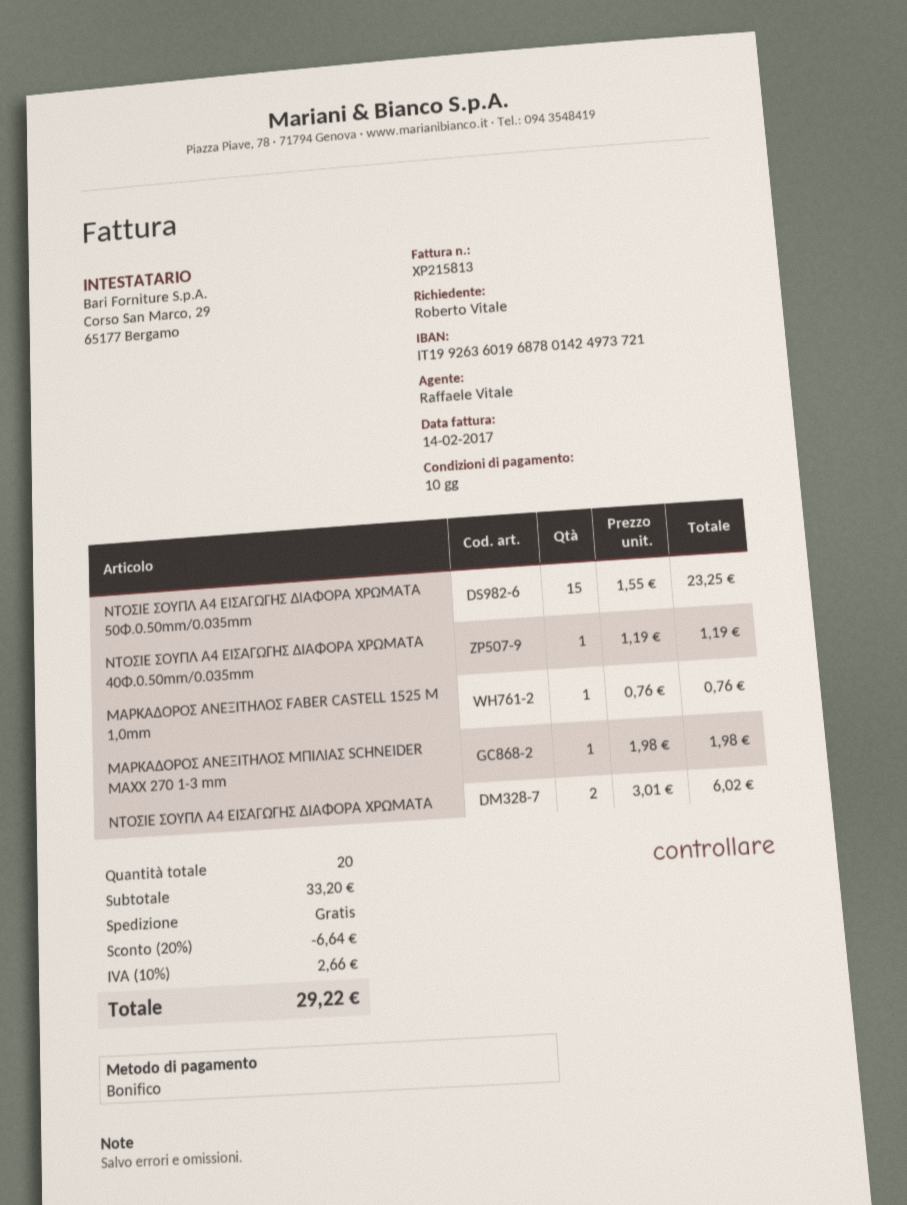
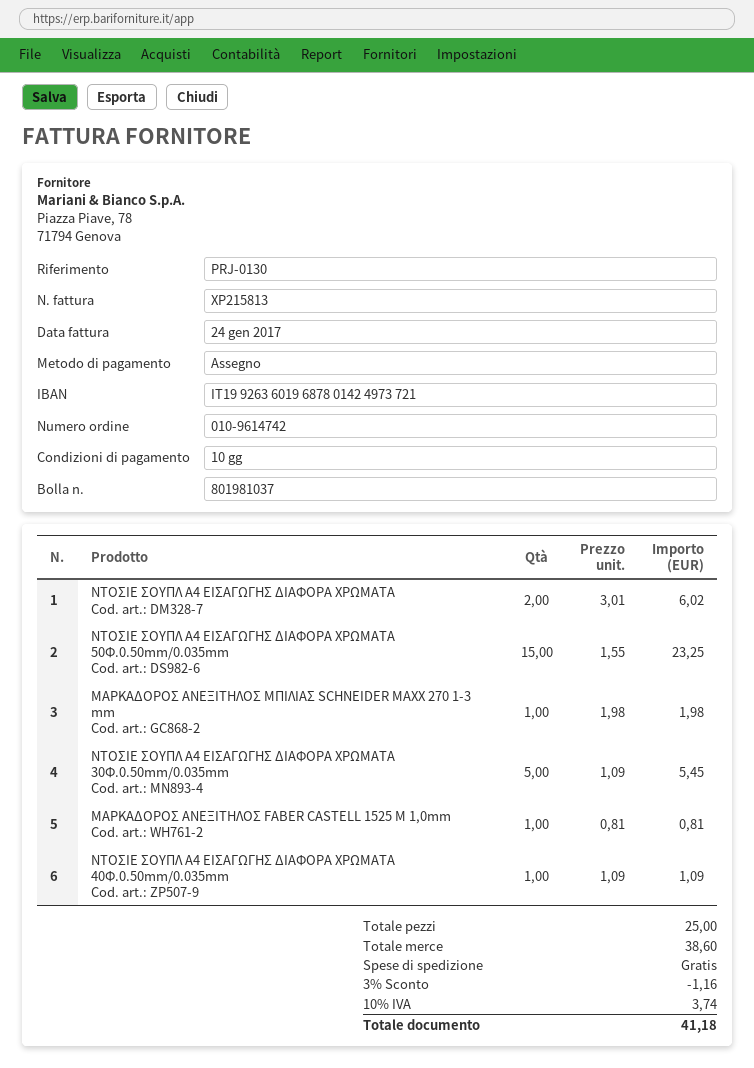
invoice date: 2017-02-14 -> 2017-01-24
payment method: bank transfer -> cheque
ΝΤΟΣΙΕ ΣΟΥΠΛ Α4 ΕΙΣΑΓΩΓΗΣ ΔΙΑΦΟΡΑ ΧΡΩΜΑΤΑ 40Φ.0.50mm/0.035mm: 1 x 1.19 = 1.19 -> 1 x 1.09 = 1.09
ΜΑΡΚΑΔΟΡΟΣ ΑΝΕΞΙΤΗΛΟΣ FABER CASTELL 1525 M 1,0mm: 1 x 0.76 = 0.76 -> 1 x 0.81 = 0.81
ΝΤΟΣΙΕ ΣΟΥΠΛ Α4 ΕΙΣΑΓΩΓΗΣ ΔΙΑΦΟΡΑ ΧΡΩΜΑΤΑ 30Φ.0.50mm/0.035mm: none -> 5 x 1.09 = 5.45
total quantity: 20 -> 25
subtotal: 33.20 -> 38.60
discount: 20% = 6.64 -> 3% = 1.16
tax: 10% = 2.66 -> 10% = 3.74
total: 29.22 -> 41.18

